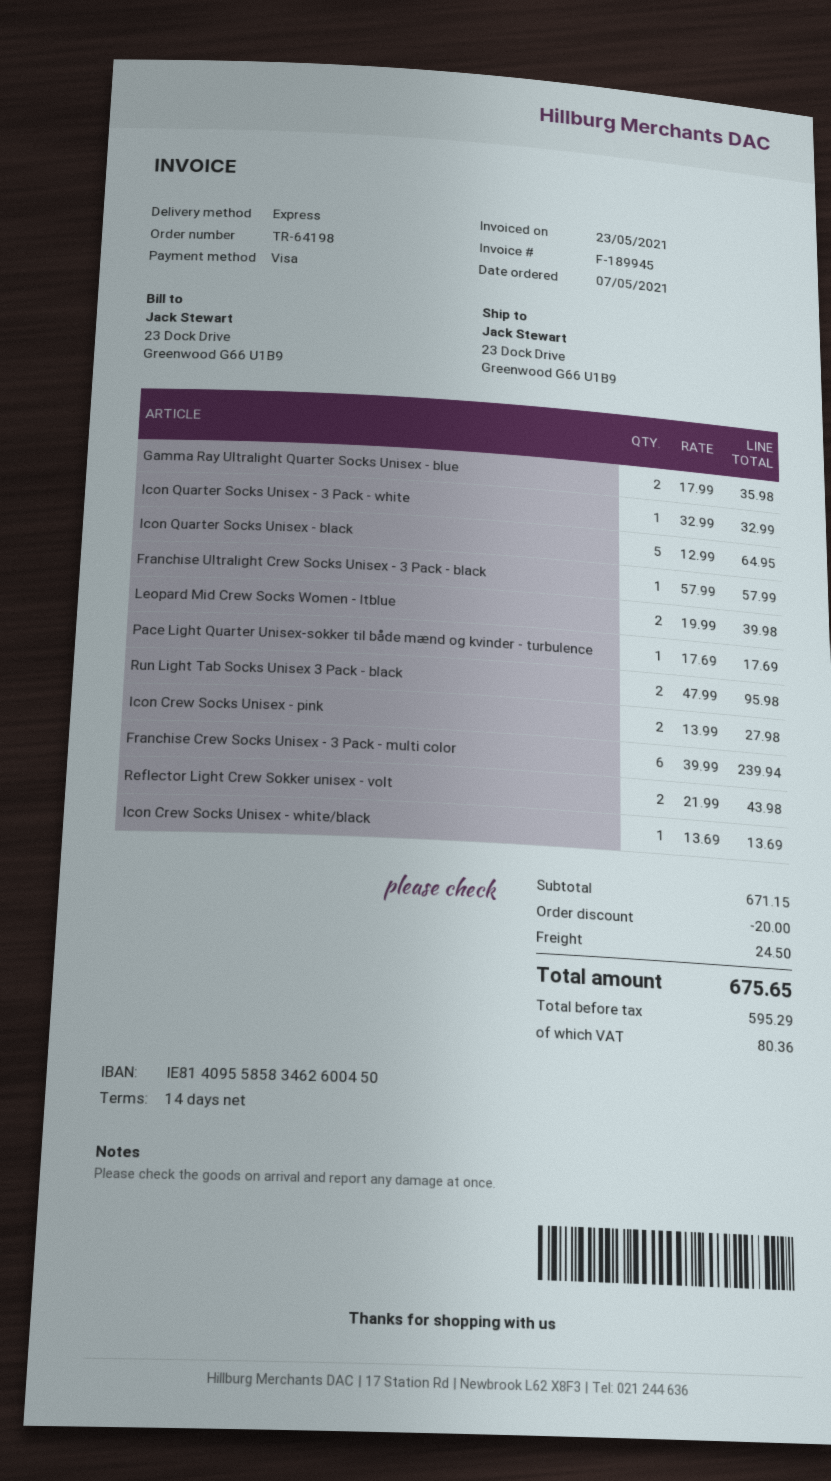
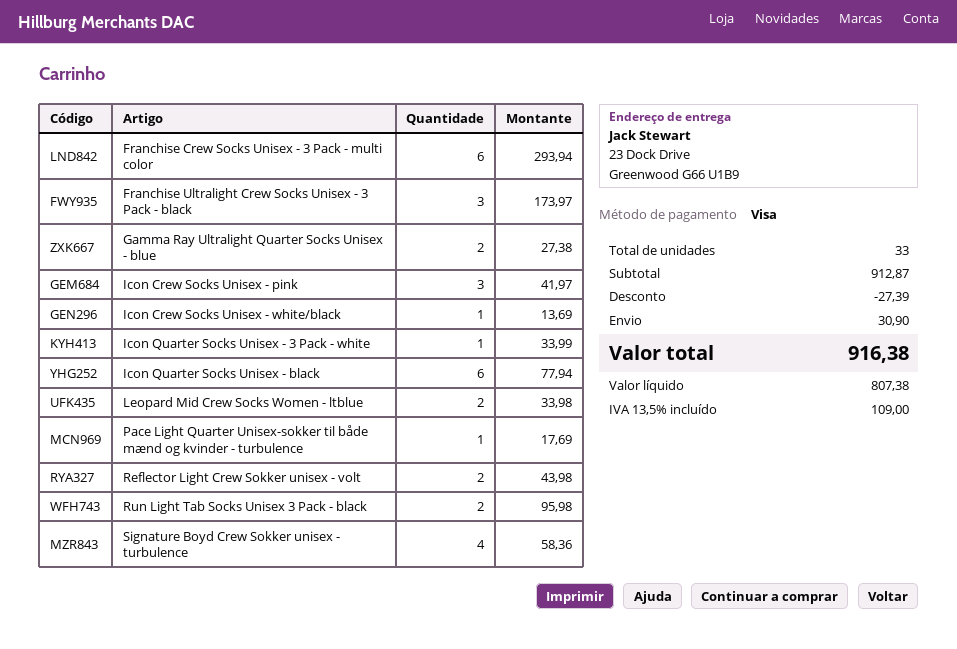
Gamma Ray Ultralight Quarter Socks Unisex - blue: 2 for 35.98 -> 2 for 27.38
Icon Quarter Socks Unisex - 3 Pack - white: 1 for 32.99 -> 1 for 33.99
Icon Quarter Socks Unisex - black: 5 for 64.95 -> 6 for 77.94
Franchise Ultralight Crew Socks Unisex - 3 Pack - black: 1 for 57.99 -> 3 for 173.97
Leopard Mid Crew Socks Women - ltblue: 2 for 39.98 -> 2 for 33.98
Icon Crew Socks Unisex - pink: 2 for 27.98 -> 3 for 41.97
Franchise Crew Socks Unisex - 3 Pack - multi color: 6 for 239.94 -> 6 for 293.94
Signature Boyd Crew Sokker unisex - turbulence: none -> 4 for 58.36
subtotal: 671.15 -> 912.87
discount: 20.00 -> 27.39
shipping: 24.50 -> 30.90
net: 595.29 -> 807.38
tax: 80.36 -> 109.00
total: 675.65 -> 916.38

